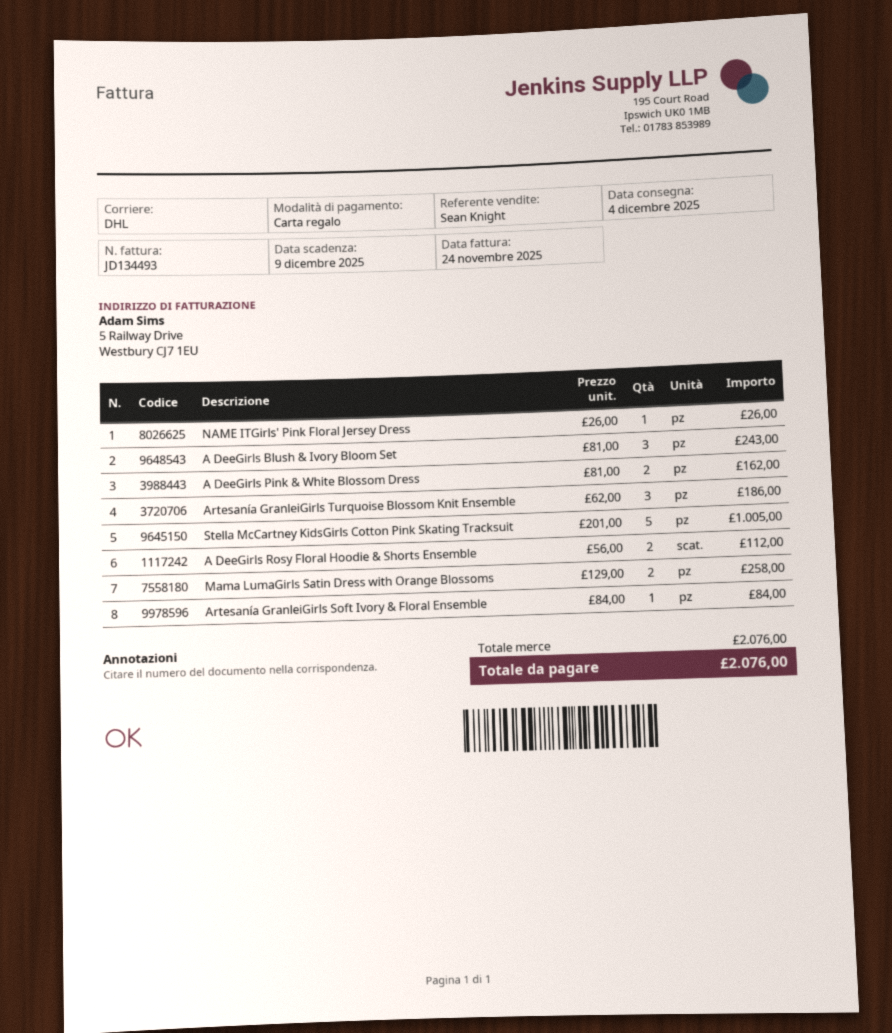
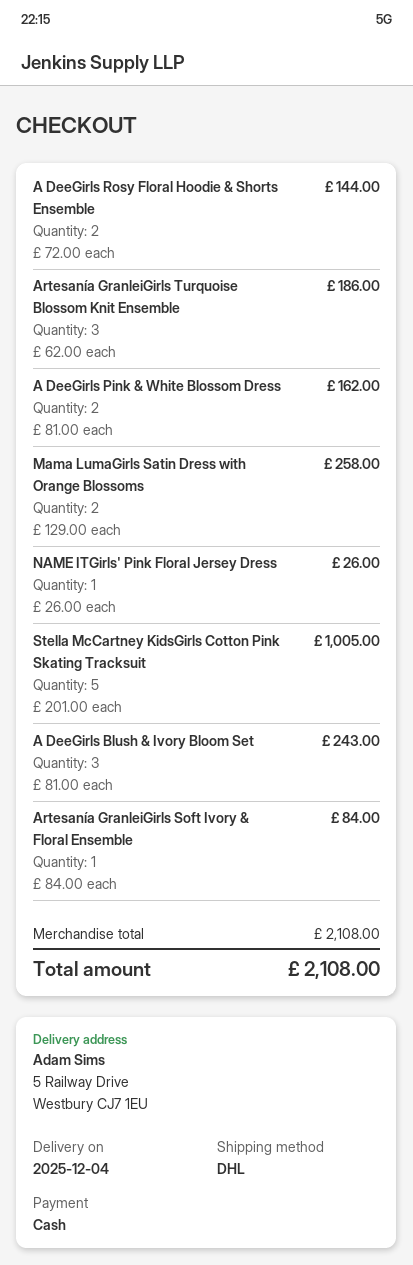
payment method: gift card -> cash
A DeeGirls Rosy Floral Hoodie & Shorts Ensemble: 2 x 56.00 = 112.00 -> 2 x 72.00 = 144.00
subtotal: 2076.00 -> 2108.00
total: 2076.00 -> 2108.00

